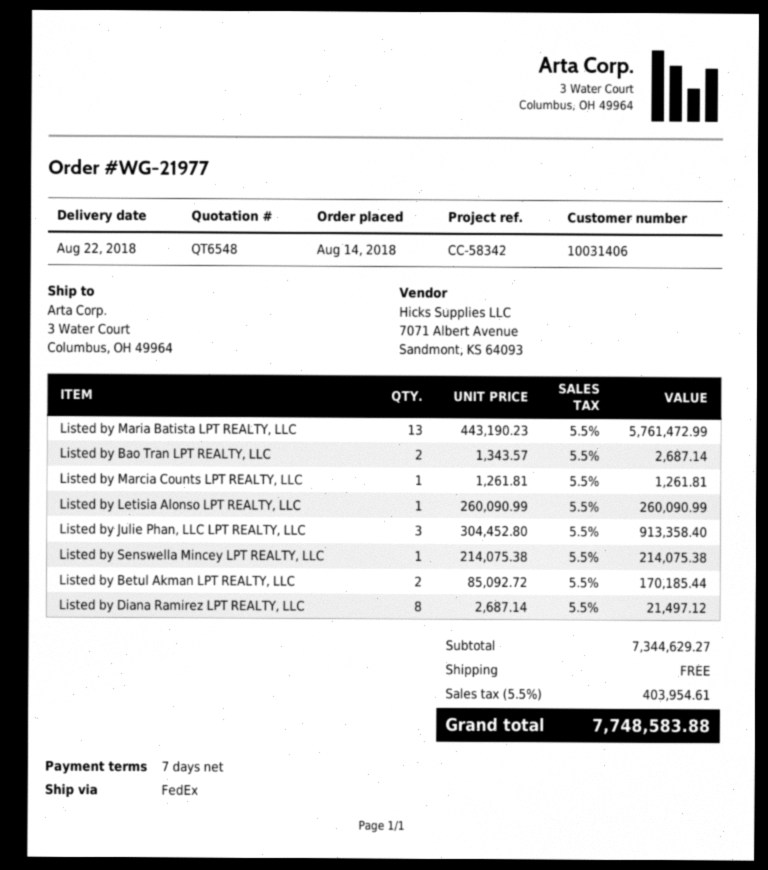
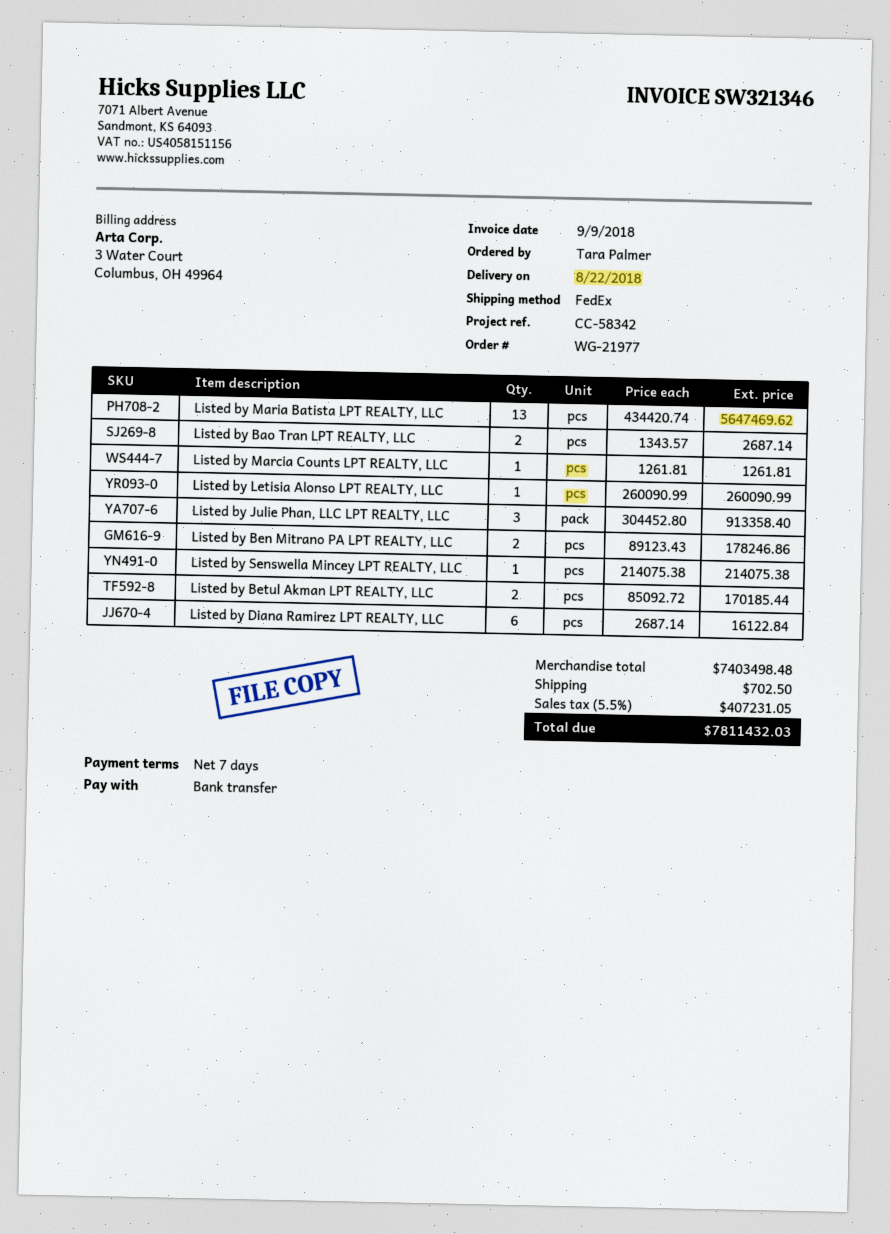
Listed by Maria Batista LPT REALTY, LLC: 13 x 443190.23 = 5761472.99 -> 13 x 434420.74 = 5647469.62
Listed by Diana Ramirez LPT REALTY, LLC: 8 x 2687.14 = 21497.12 -> 6 x 2687.14 = 16122.84
Listed by Ben Mitrano PA LPT REALTY, LLC: none -> 2 x 89123.43 = 178246.86
subtotal: 7344629.27 -> 7403498.48
shipping: 0.00 -> 702.50
tax: 5.5% = 403954.61 -> 5.5% = 407231.05
total: 7748583.88 -> 7811432.03

